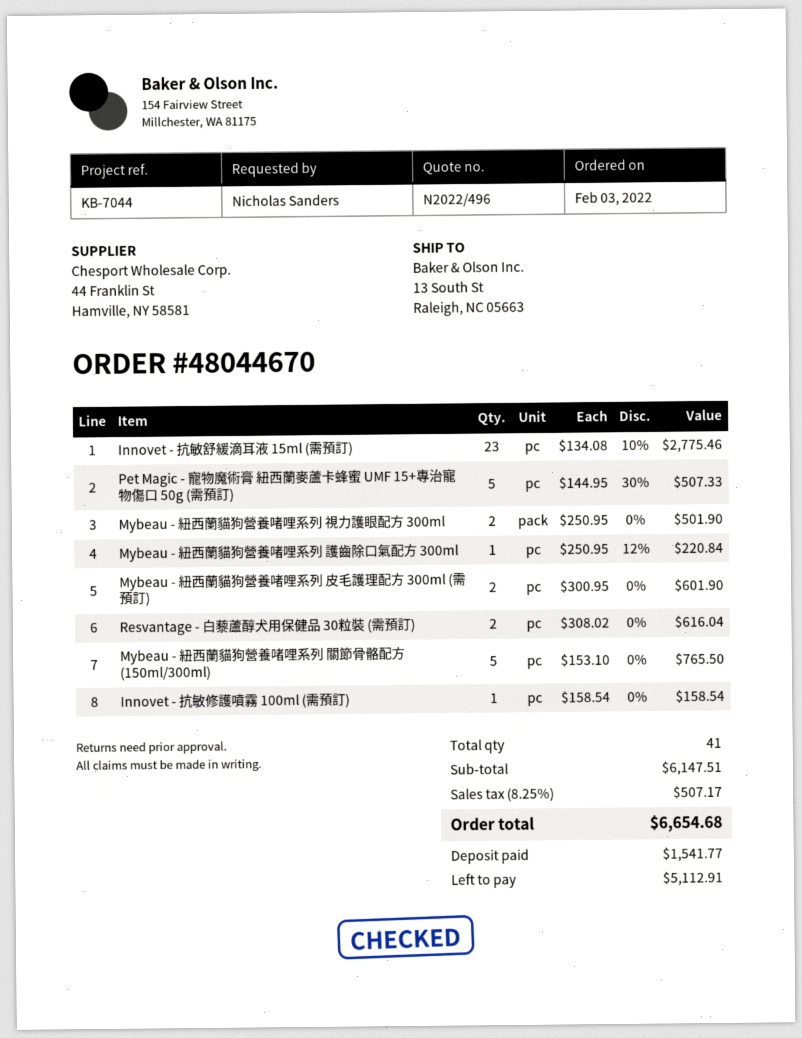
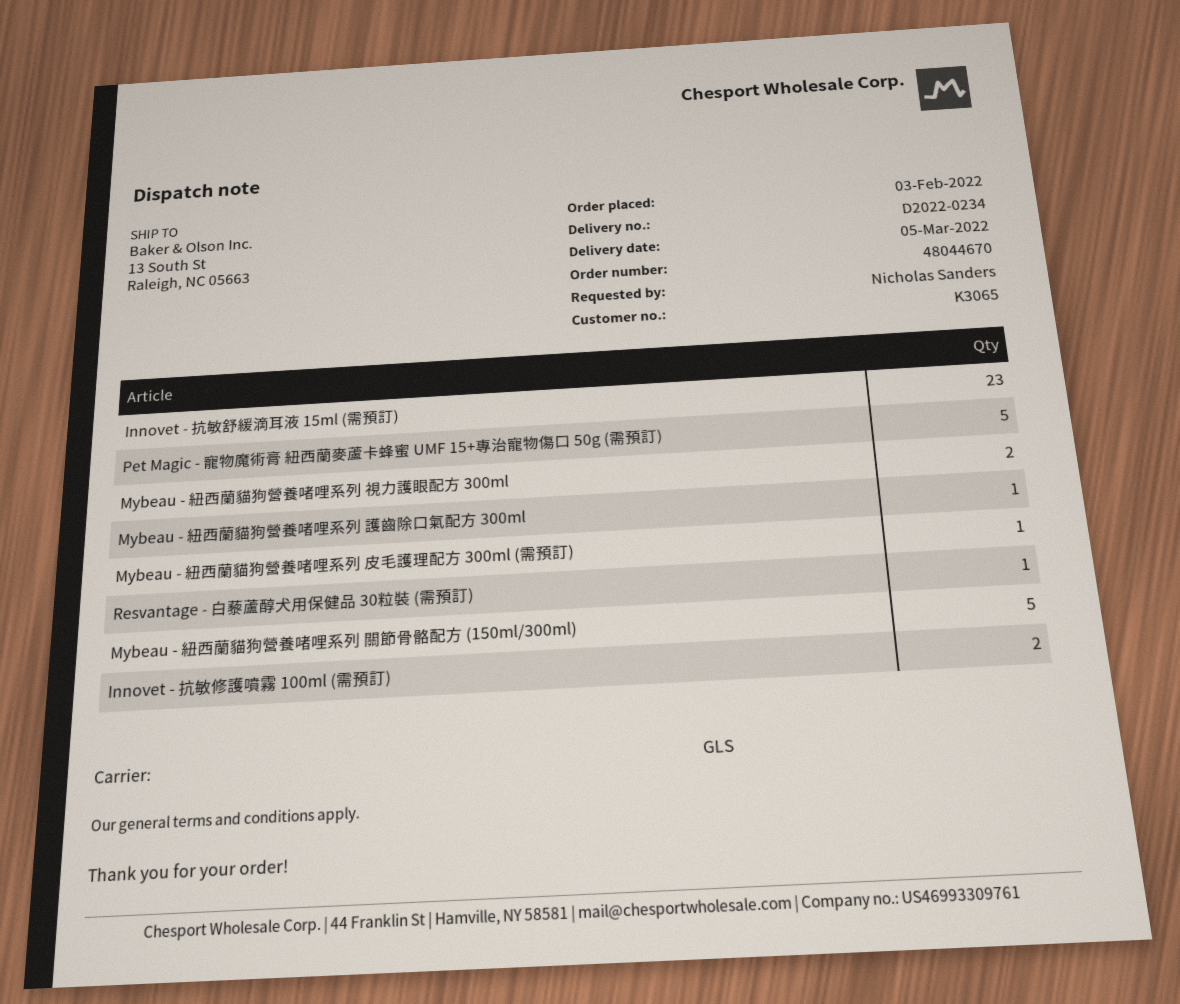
Mybeau - 紐西蘭貓狗營養啫哩系列 皮毛護理配方 300ml (需預訂): 2 -> 1
Resvantage - 白藜蘆醇犬用保健品 30粒裝 (需預訂): 2 -> 1
Innovet - 抗敏修護噴霧 100ml (需預訂): 1 -> 2

